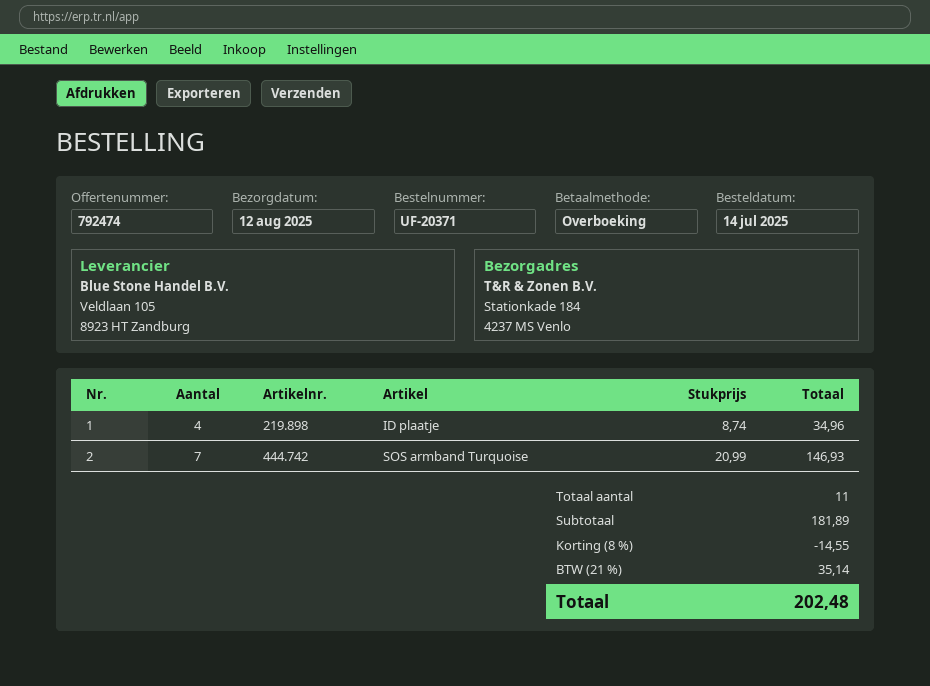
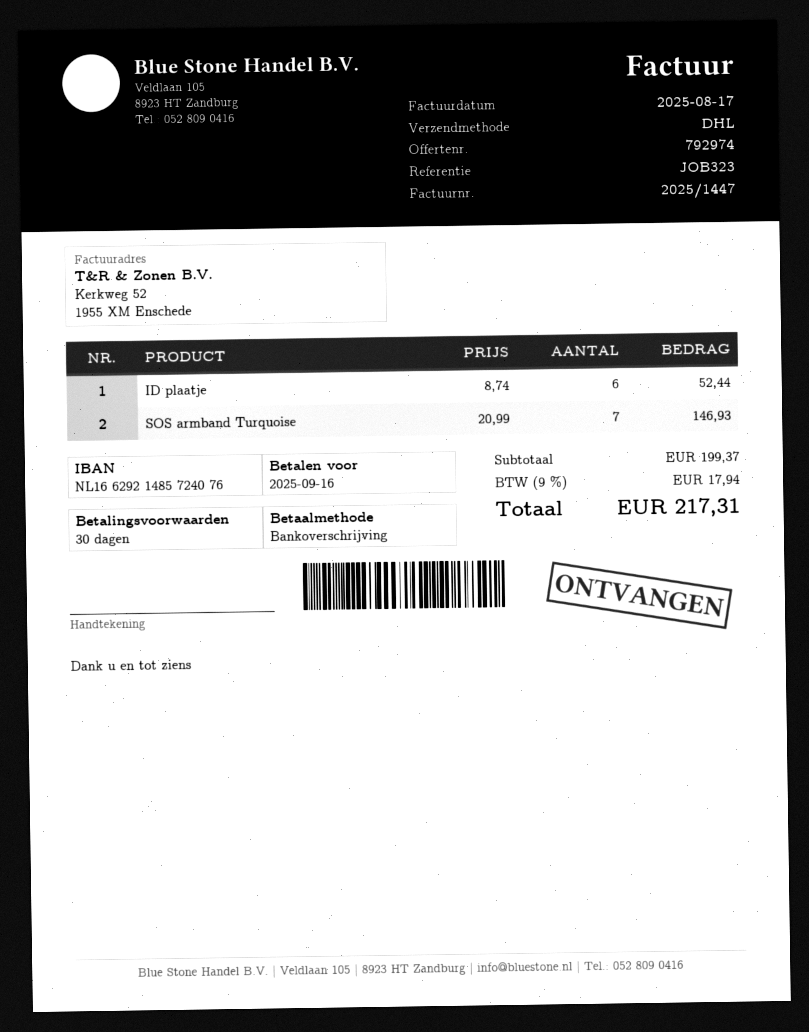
quote number: 792474 -> 792974
ID plaatje: 4 x 8.74 = 34.96 -> 6 x 8.74 = 52.44
subtotal: 181.89 -> 199.37
discount: 8% = 14.55 -> none
tax: 21% = 35.14 -> 9% = 17.94
total: 202.48 -> 217.31

